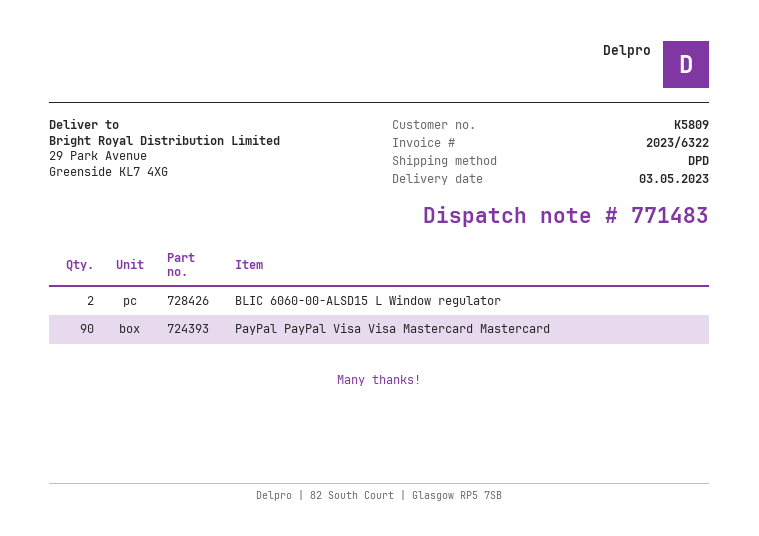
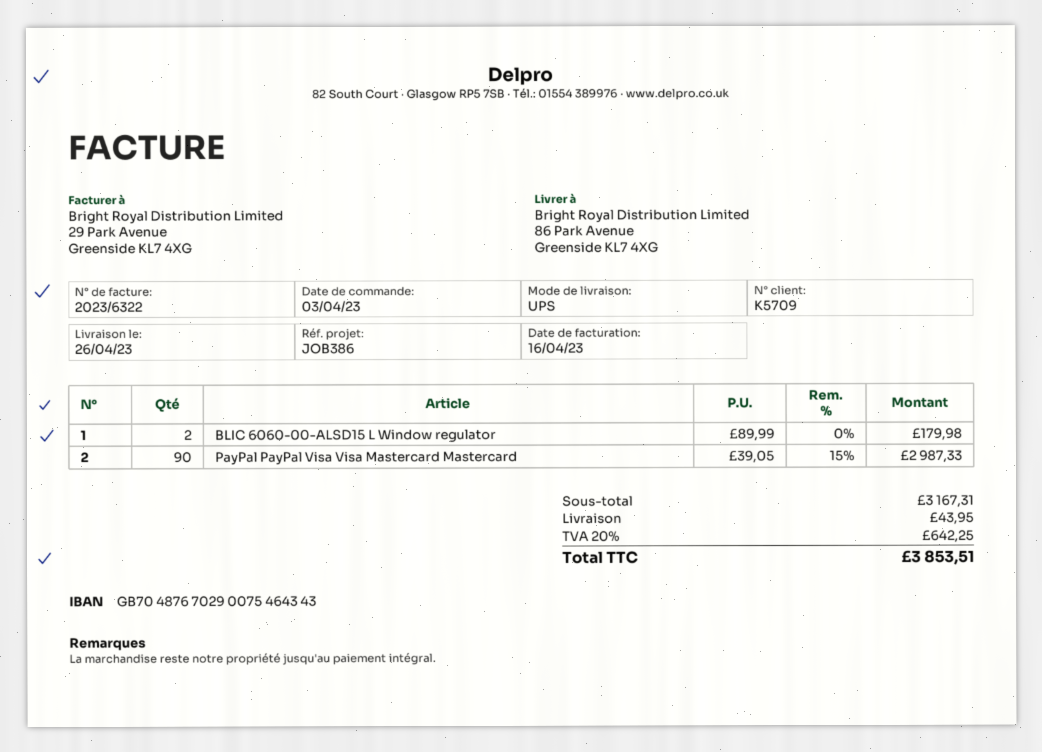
delivery date: 2023-05-03 -> 2023-04-26
customer number: K5809 -> K5709
shipping method: DPD -> UPS
ship to: 29 Park Avenue, Greenside KL7 4XG -> 86 Park Avenue, Greenside KL7 4XG

